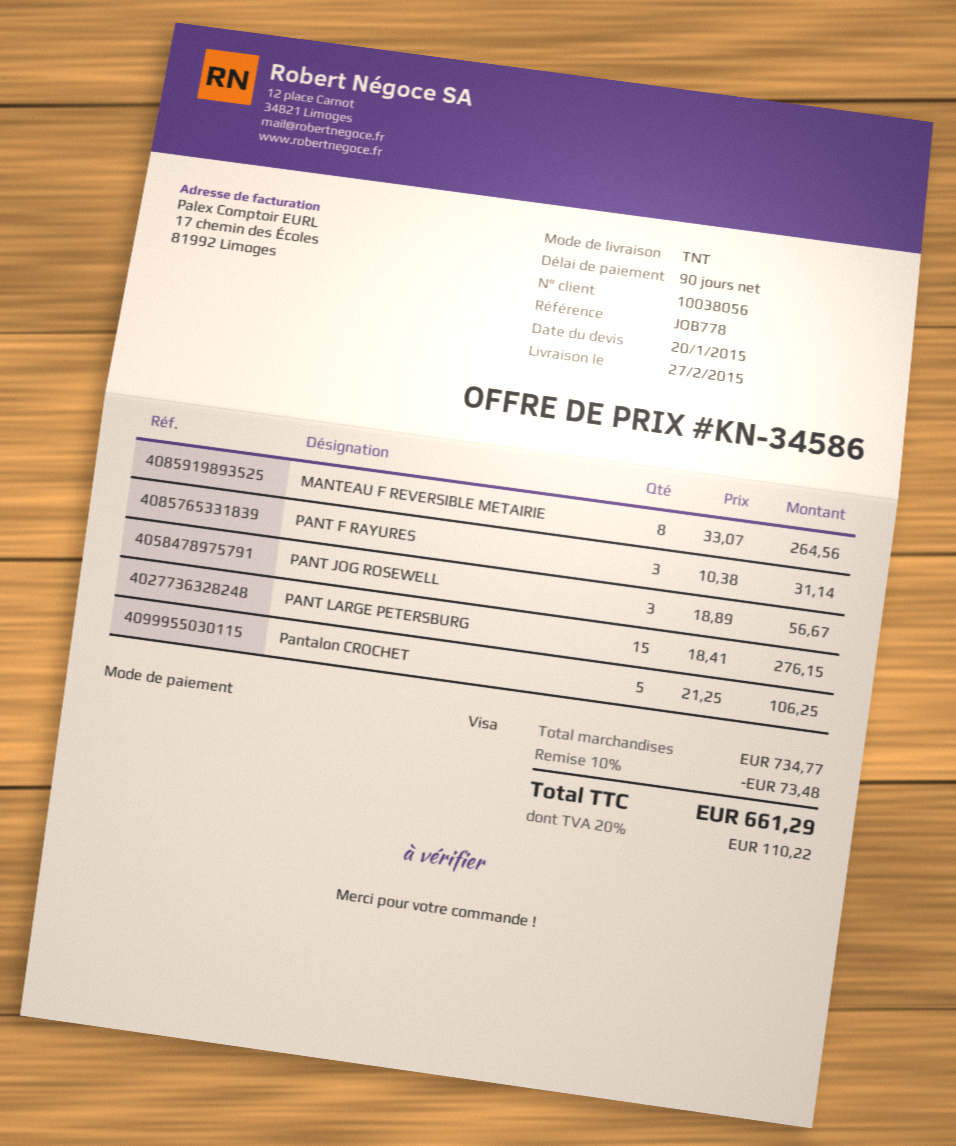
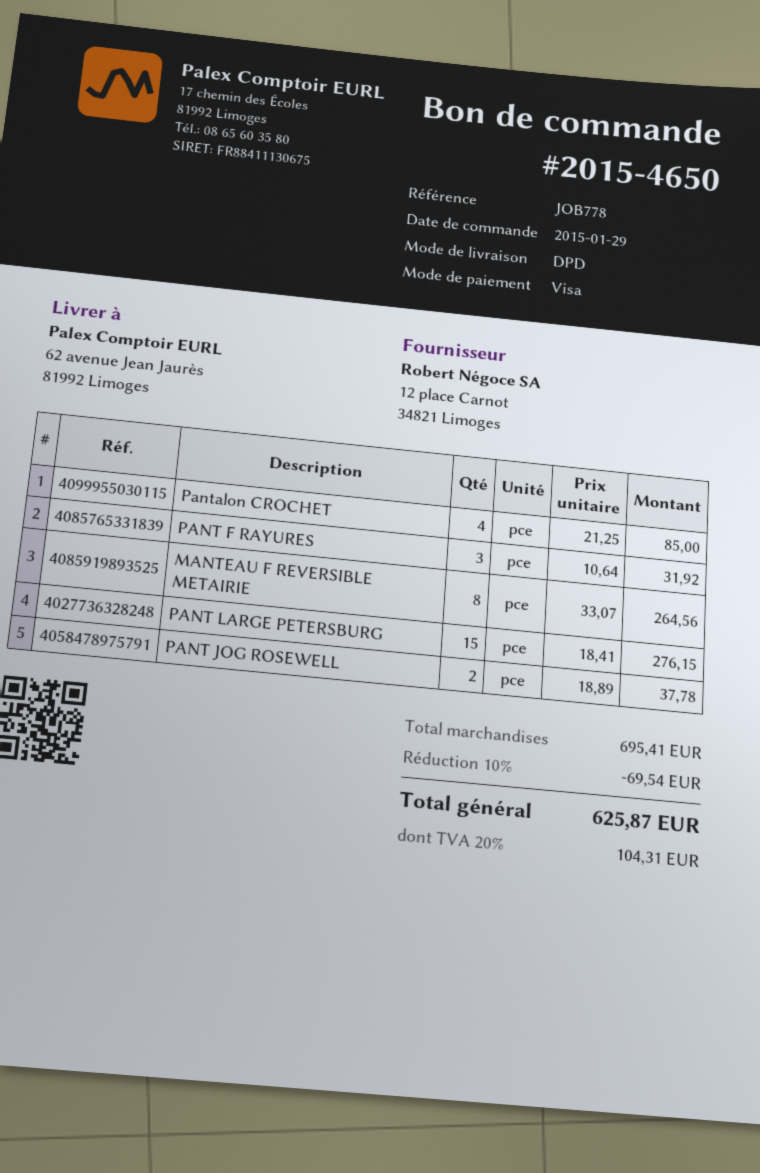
shipping method: TNT -> DPD
PANT F RAYURES: 3 x 10.38 = 31.14 -> 3 x 10.64 = 31.92
PANT JOG ROSEWELL: 3 x 18.89 = 56.67 -> 2 x 18.89 = 37.78
Pantalon CROCHET: 5 x 21.25 = 106.25 -> 4 x 21.25 = 85.00
subtotal: 734.77 -> 695.41
discount: 10% = 73.48 -> 10% = 69.54
tax: 20% = 110.22 -> 20% = 104.31
total: 661.29 -> 625.87

